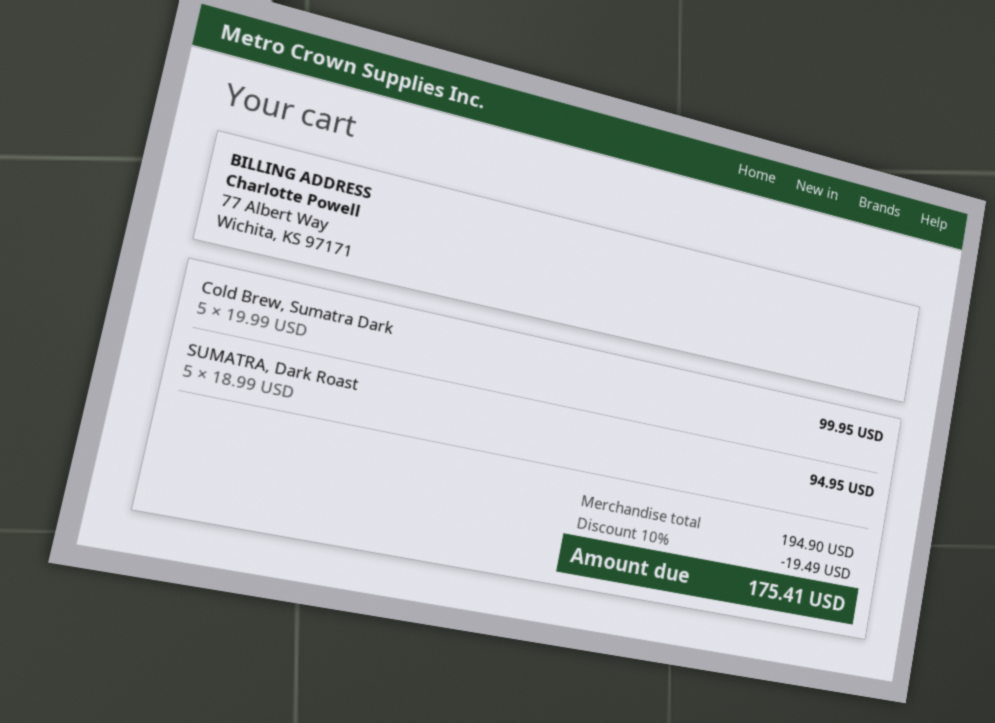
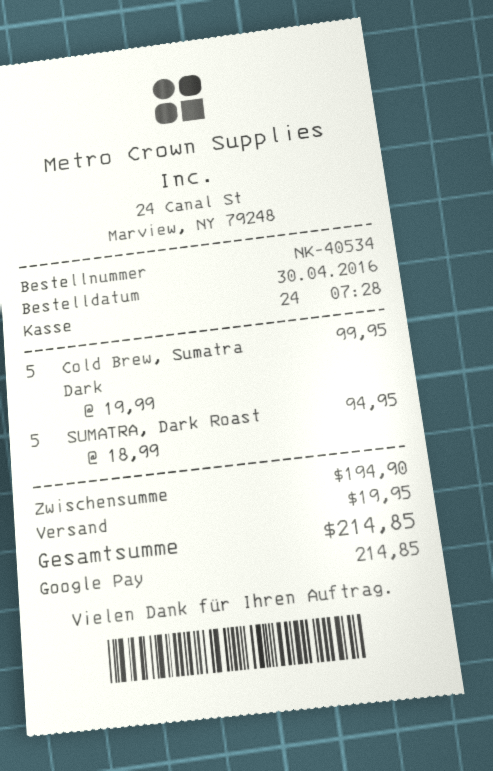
discount: 10% = 19.49 -> none
shipping: none -> 19.95
total: 175.41 -> 214.85

